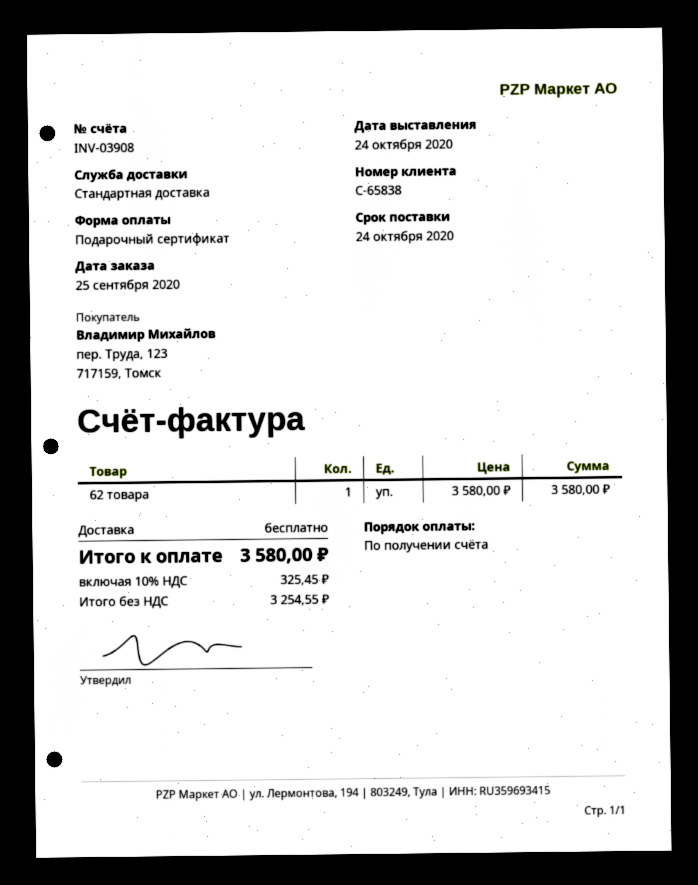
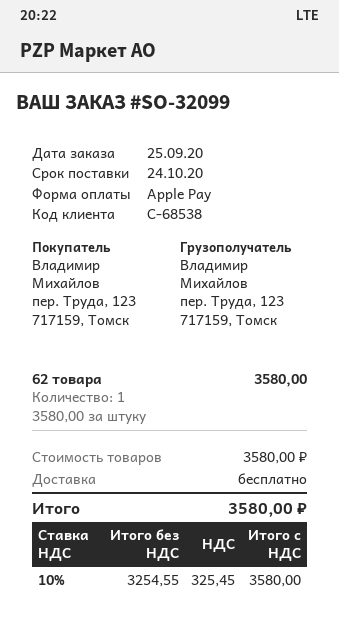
customer number: C-65838 -> C-68538
payment method: gift card -> Apple Pay

